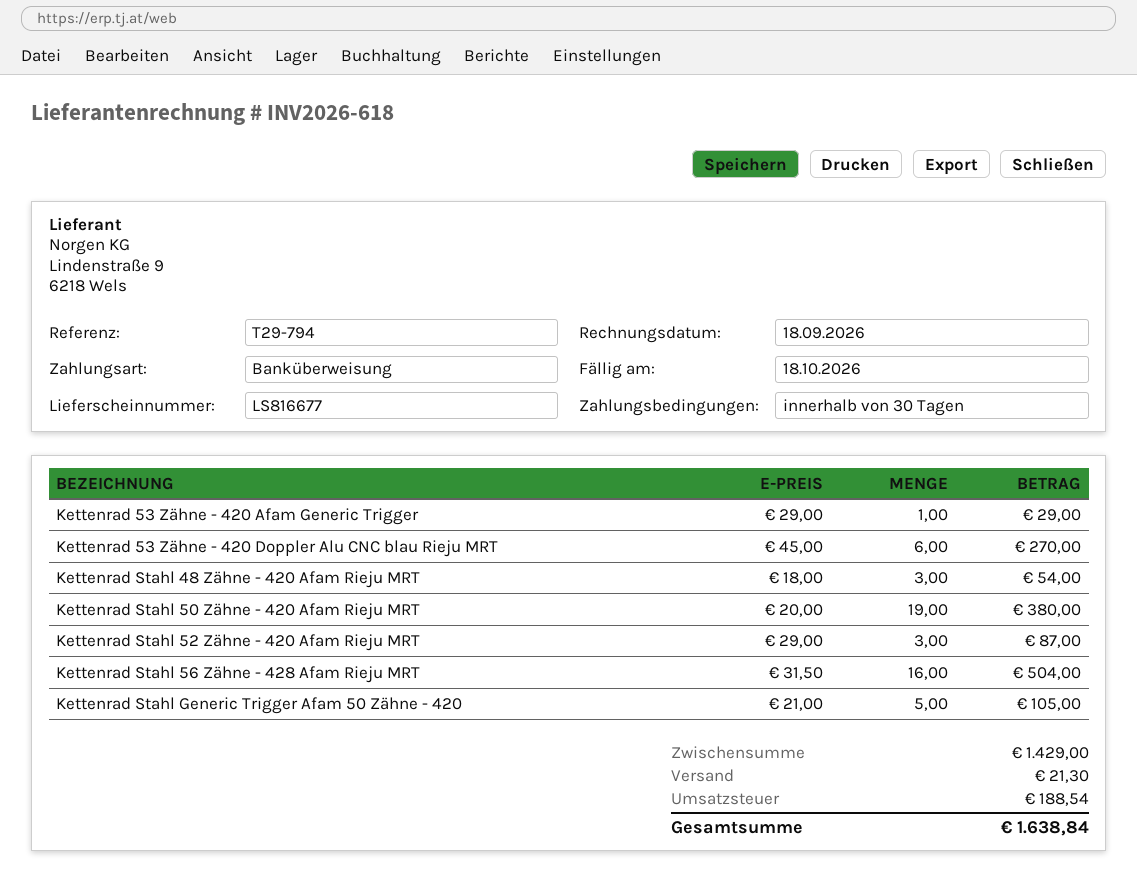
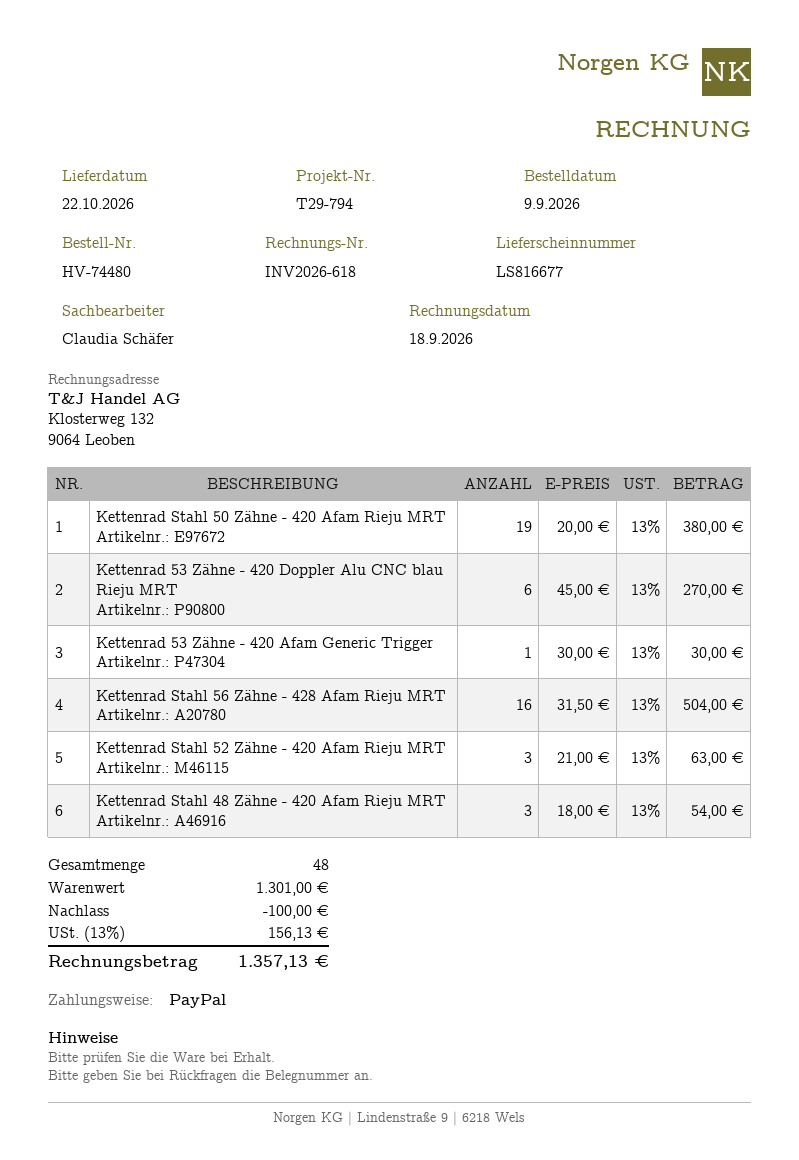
payment method: bank transfer -> PayPal
Kettenrad 53 Zähne - 420 Afam Generic Trigger: 1 x 29.00 = 29.00 -> 1 x 30.00 = 30.00
Kettenrad Stahl 52 Zähne - 420 Afam Rieju MRT: 3 x 29.00 = 87.00 -> 3 x 21.00 = 63.00
Kettenrad Stahl Generic Trigger Afam 50 Zähne - 420: 5 x 21.00 = 105.00 -> none
subtotal: 1429.00 -> 1301.00
discount: none -> 100.00
shipping: 21.30 -> none
tax: 188.54 -> 156.13
total: 1638.84 -> 1357.13

